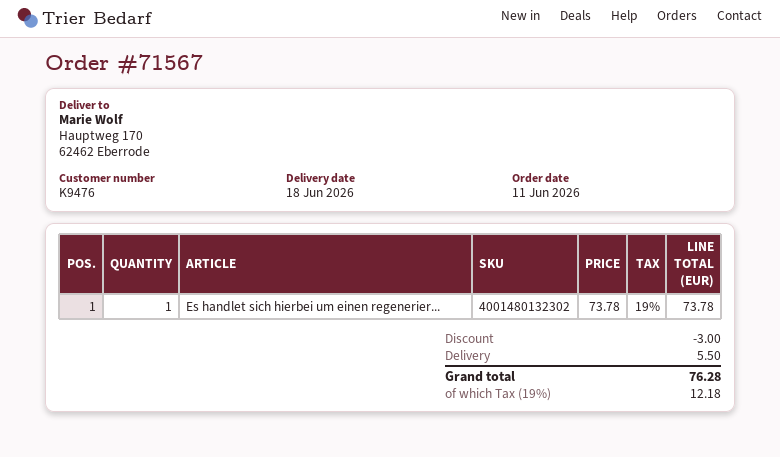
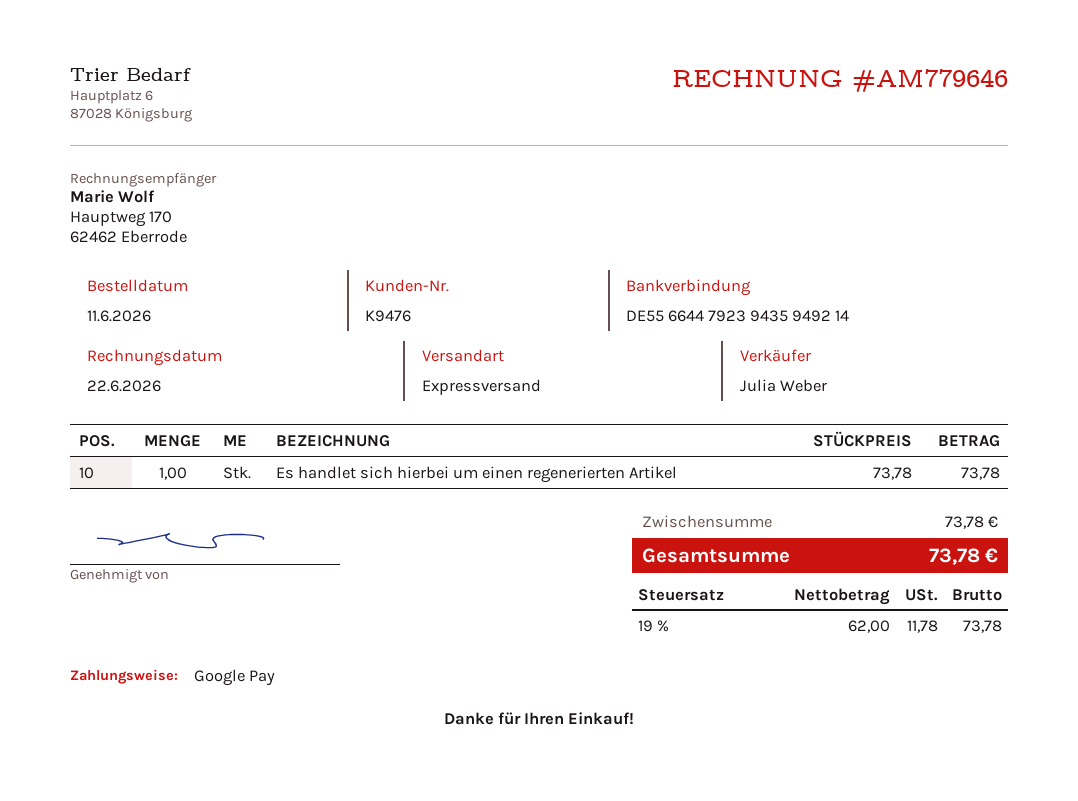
discount: 3.00 -> none
shipping: 5.50 -> none
tax: 19% = 12.18 -> 19% = 11.78
total: 76.28 -> 73.78

